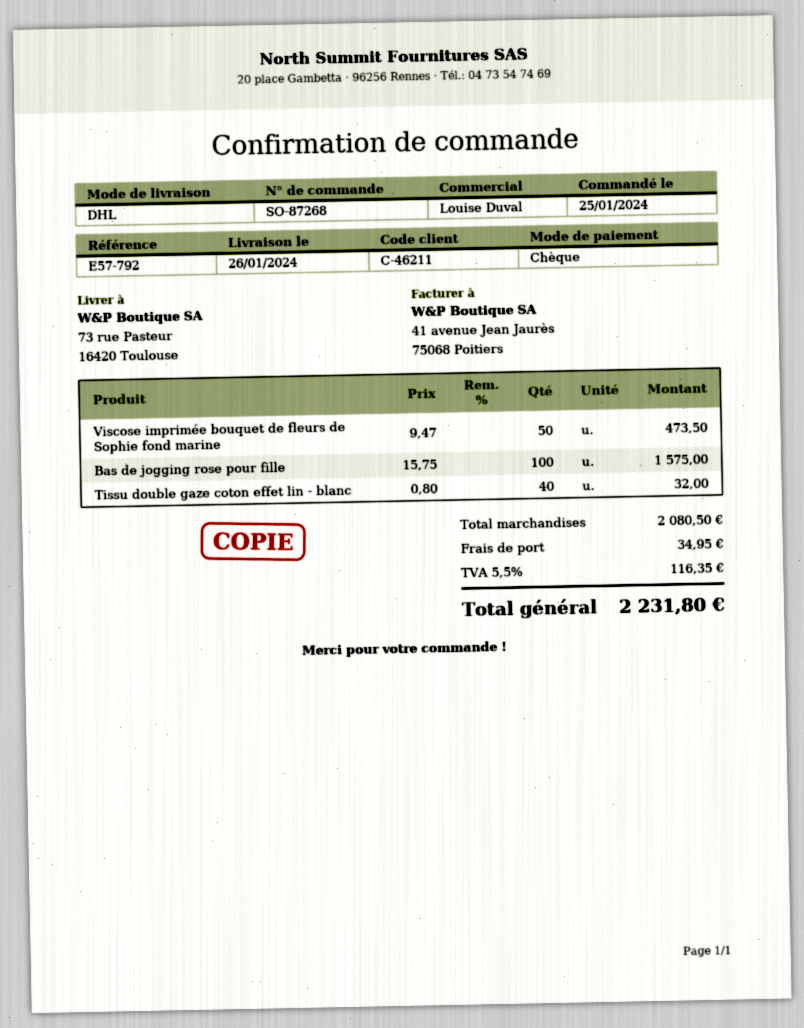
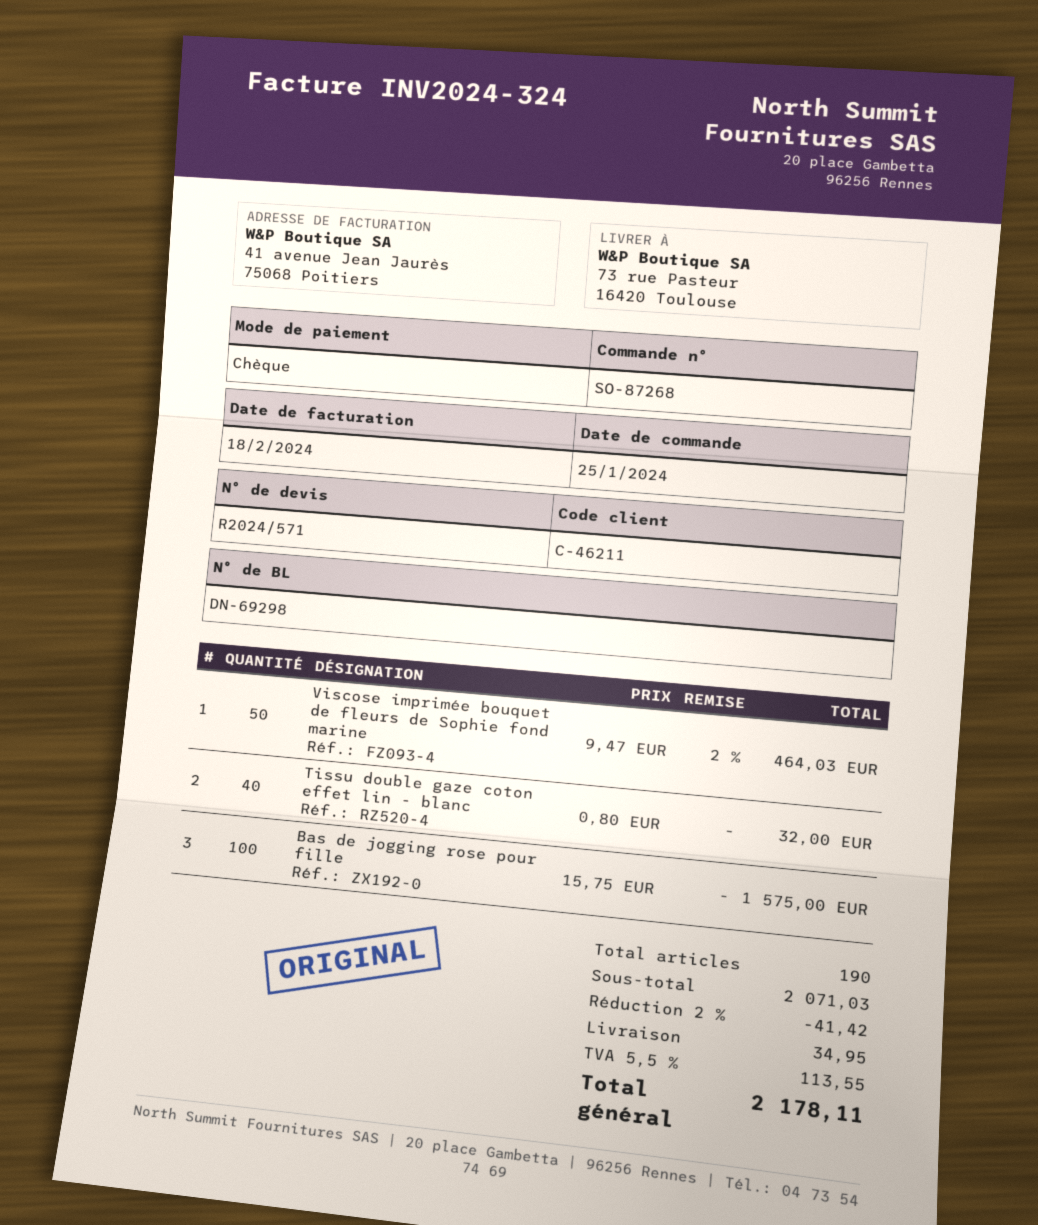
Viscose imprimée bouquet de fleurs de Sophie fond marine: 50 x 9.47 = 473.50 -> 50 x 9.47 - 2% = 464.03
subtotal: 2080.50 -> 2071.03
discount: none -> 2% = 41.42
tax: 5.5% = 116.35 -> 5.5% = 113.55
total: 2231.80 -> 2178.11

